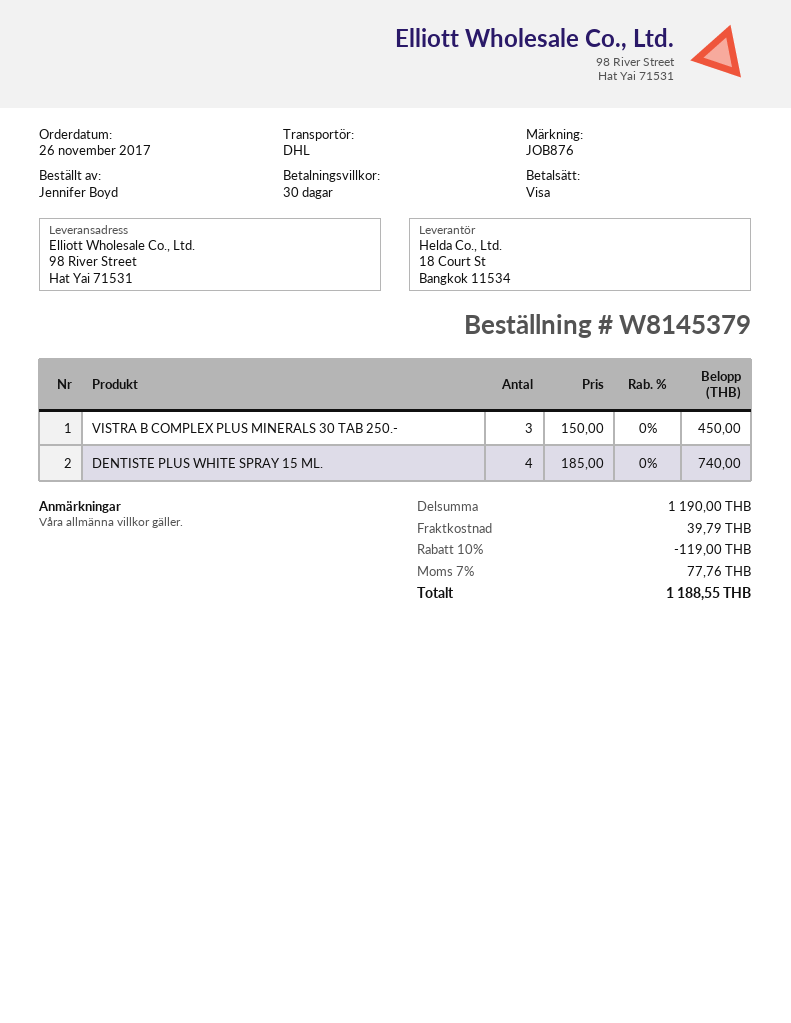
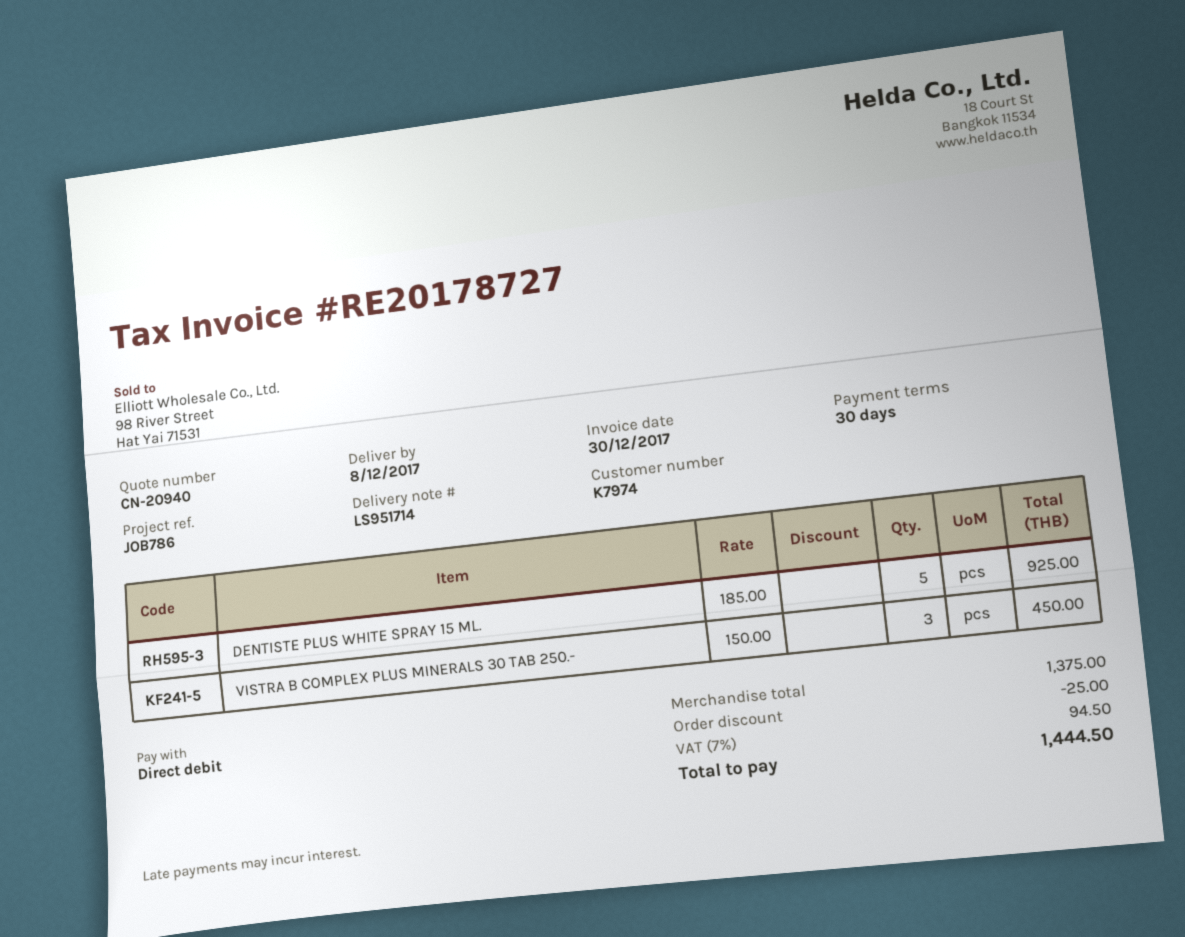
reference: JOB876 -> JOB786
payment method: Visa -> direct debit
DENTISTE PLUS WHITE SPRAY 15 ML.: 4 x 185.00 = 740.00 -> 5 x 185.00 = 925.00
subtotal: 1190.00 -> 1375.00
discount: 119.00 -> 25.00
shipping: 39.79 -> none
tax: 7% = 77.76 -> 7% = 94.50
total: 1188.55 -> 1444.50

